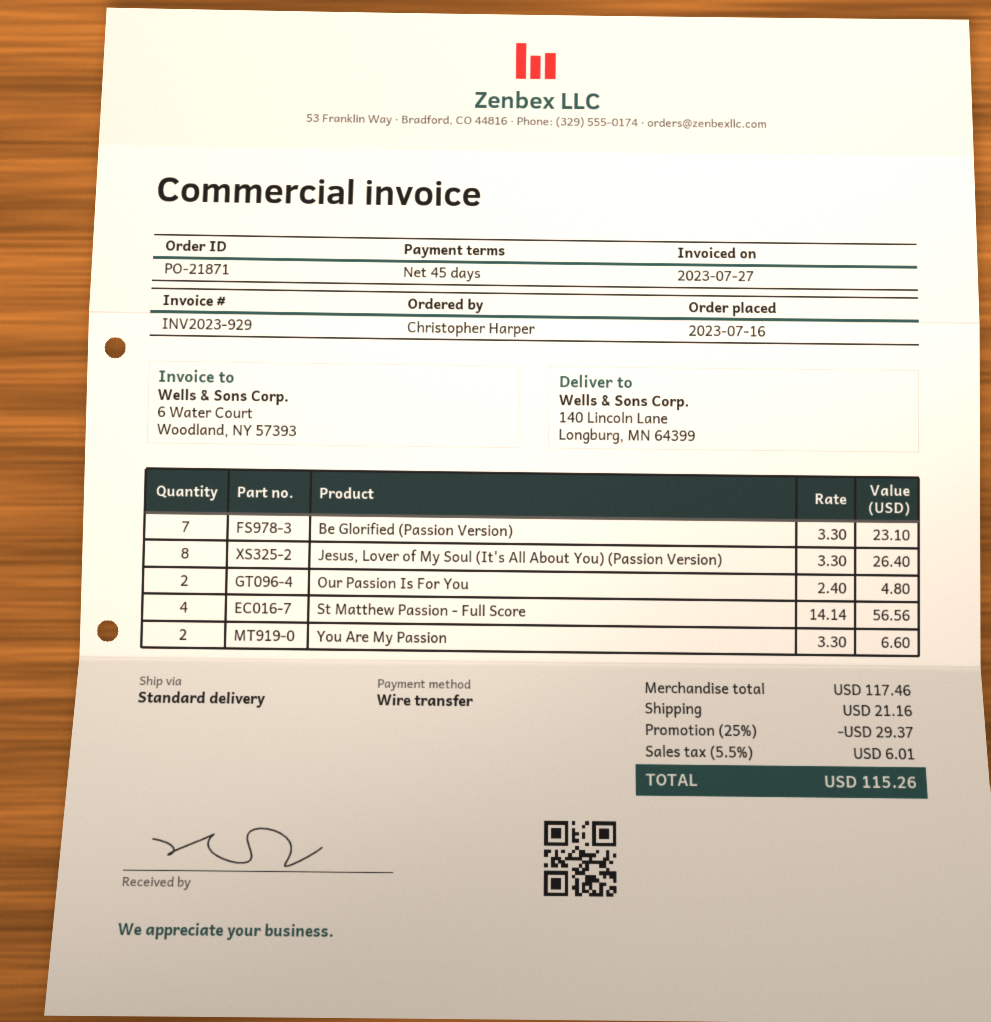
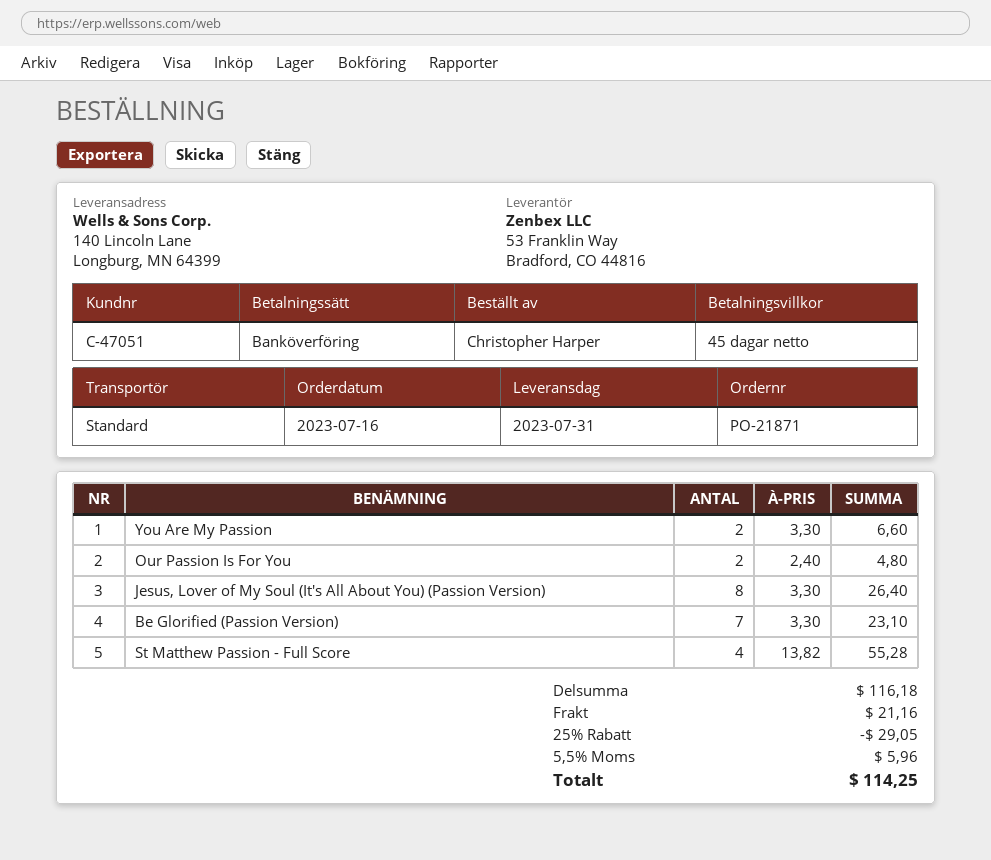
St Matthew Passion - Full Score: 4 x 14.14 = 56.56 -> 4 x 13.82 = 55.28
subtotal: 117.46 -> 116.18
discount: 25% = 29.37 -> 25% = 29.05
tax: 5.5% = 6.01 -> 5.5% = 5.96
total: 115.26 -> 114.25

